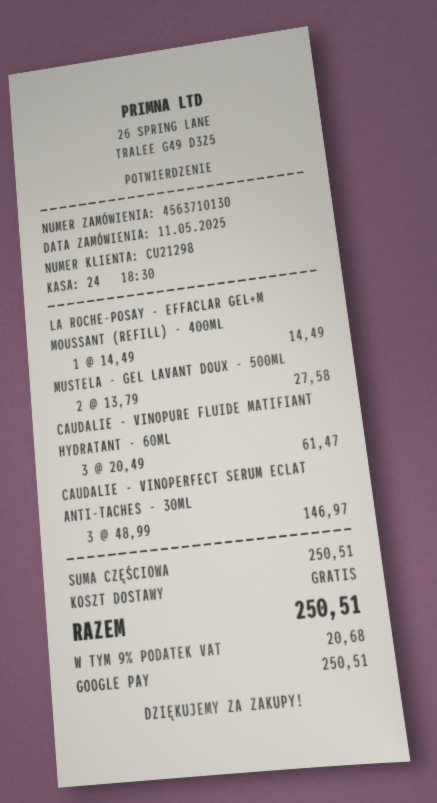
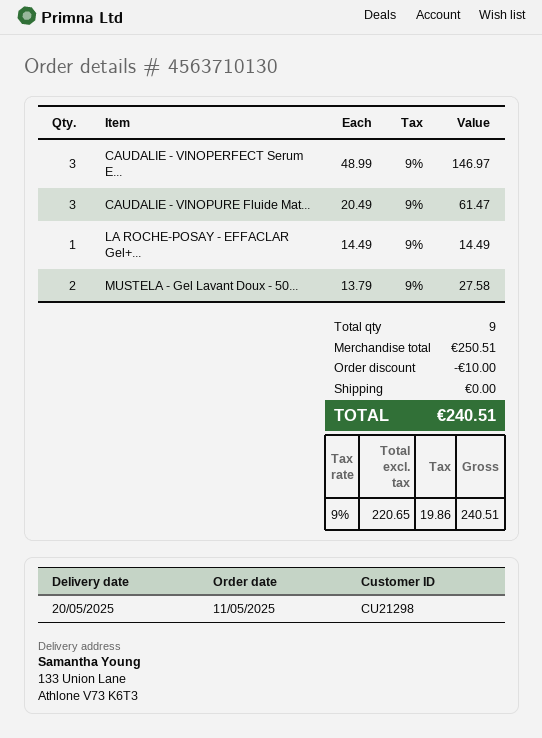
discount: none -> 10.00
tax: 9% = 20.68 -> 9% = 19.86
total: 250.51 -> 240.51

